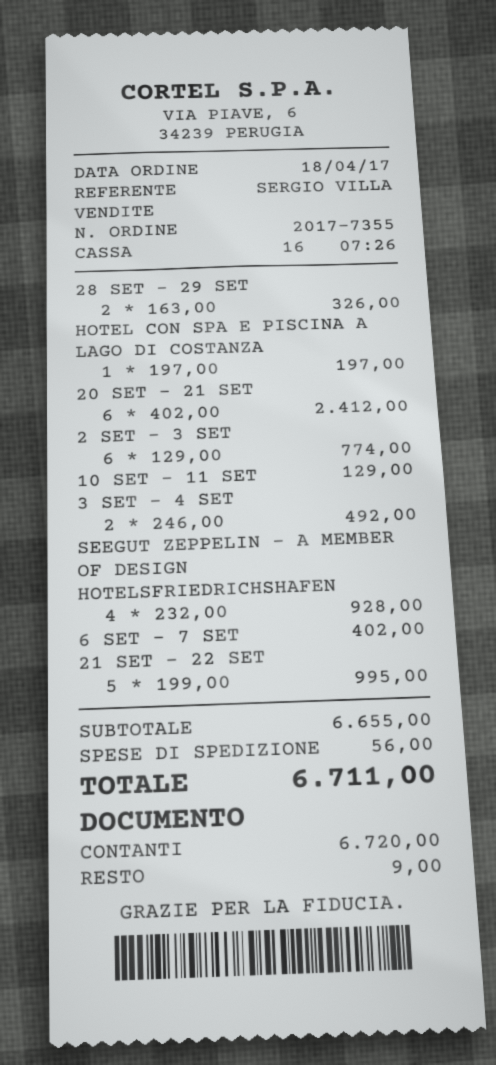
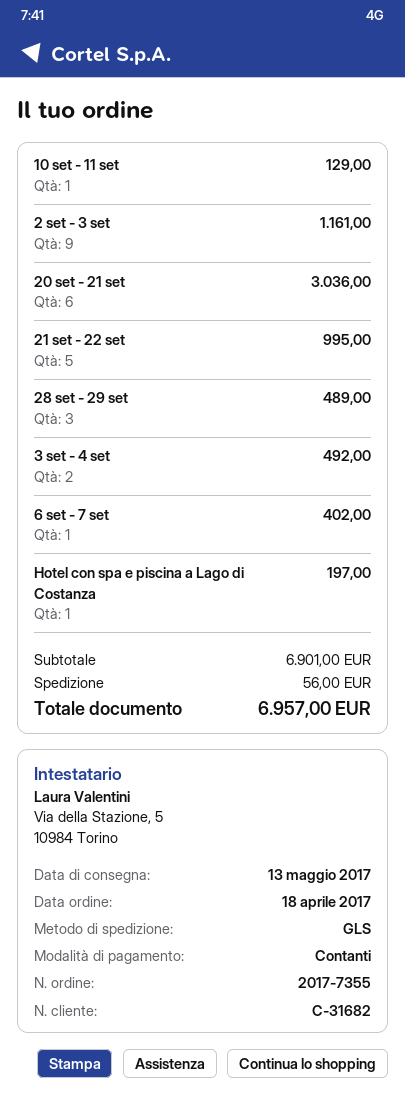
28 SET - 29 SET: 2 for 326.00 -> 3 for 489.00
20 SET - 21 SET: 6 for 2412.00 -> 6 for 3036.00
2 SET - 3 SET: 6 for 774.00 -> 9 for 1161.00
SEEGUT ZEPPELIN – A MEMBER OF DESIGN HOTELSFRIEDRICHSHAFEN: 4 for 928.00 -> none
subtotal: 6655.00 -> 6901.00
total: 6711.00 -> 6957.00

